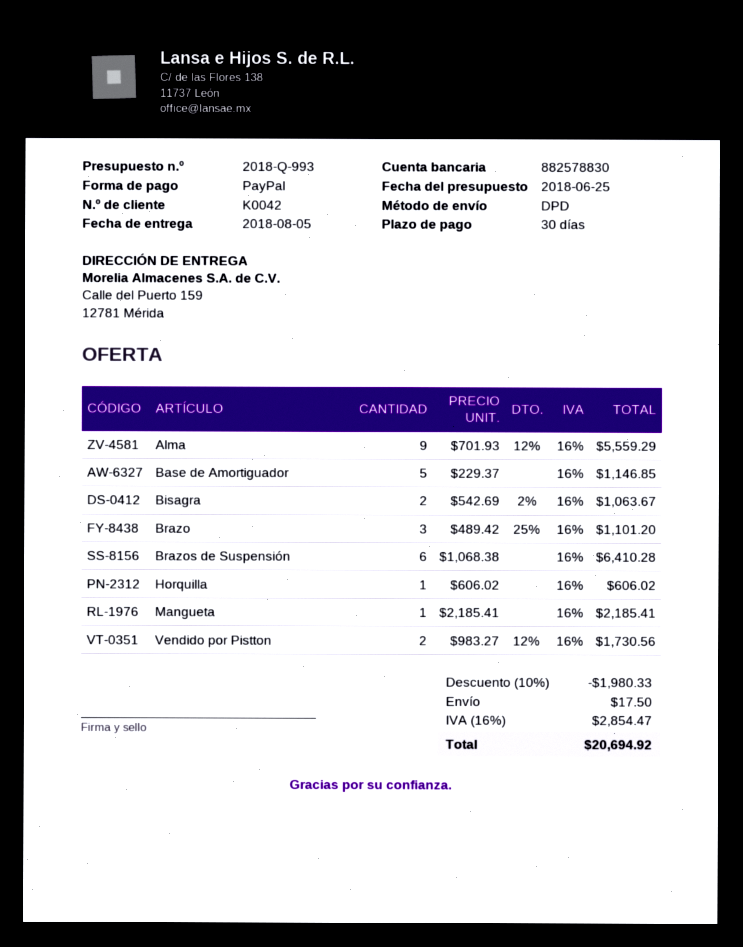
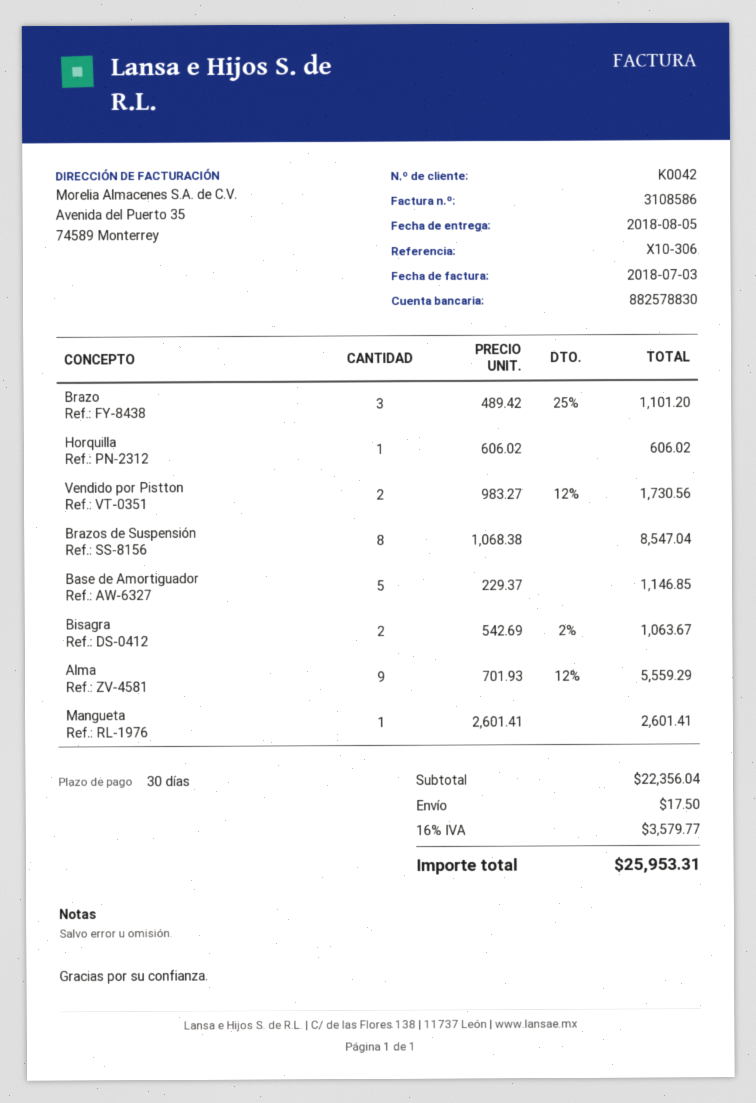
Brazos de Suspensión: 6 x 1068.38 = 6410.28 -> 8 x 1068.38 = 8547.04
Mangueta: 1 x 2185.41 = 2185.41 -> 1 x 2601.41 = 2601.41
discount: 10% = 1980.33 -> none
tax: 16% = 2854.47 -> 16% = 3579.77
total: 20694.92 -> 25953.31

